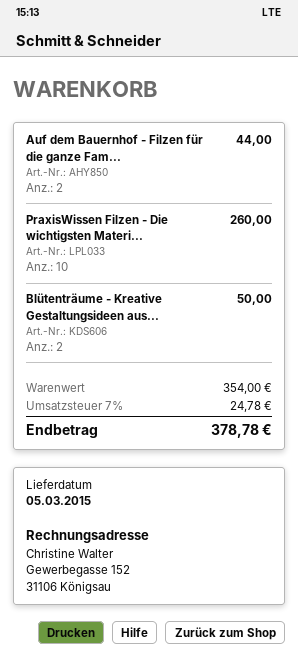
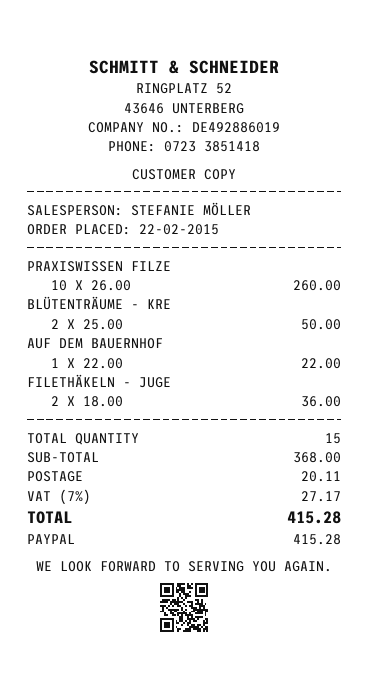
Auf dem Bauernhof - Filzen für die ganze Fam...: 2 for 44.00 -> 1 for 22.00
FILETHÄKELN - JUGE: none -> 2 for 36.00
subtotal: 354.00 -> 368.00
shipping: none -> 20.11
tax: 7% = 24.78 -> 7% = 27.17
total: 378.78 -> 415.28

